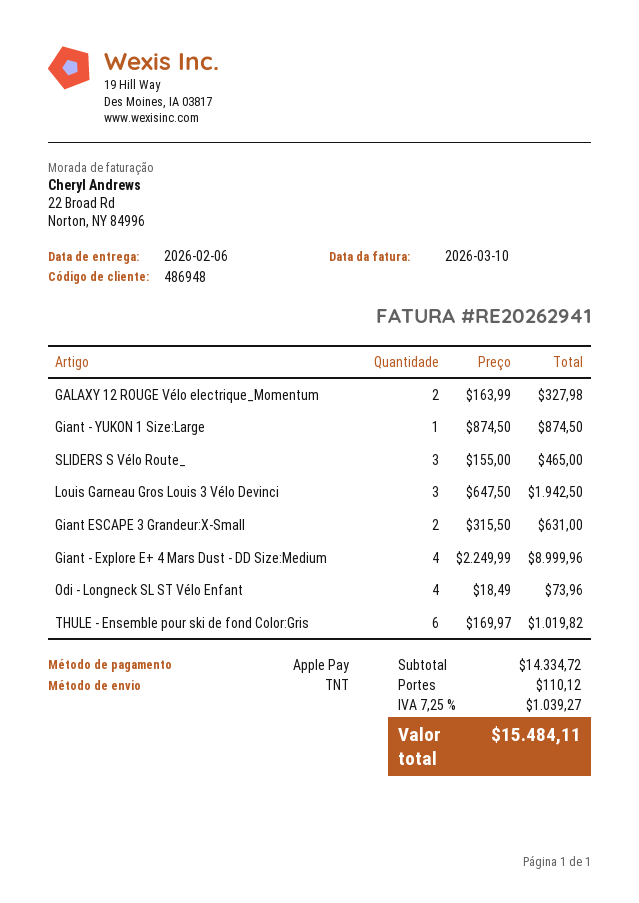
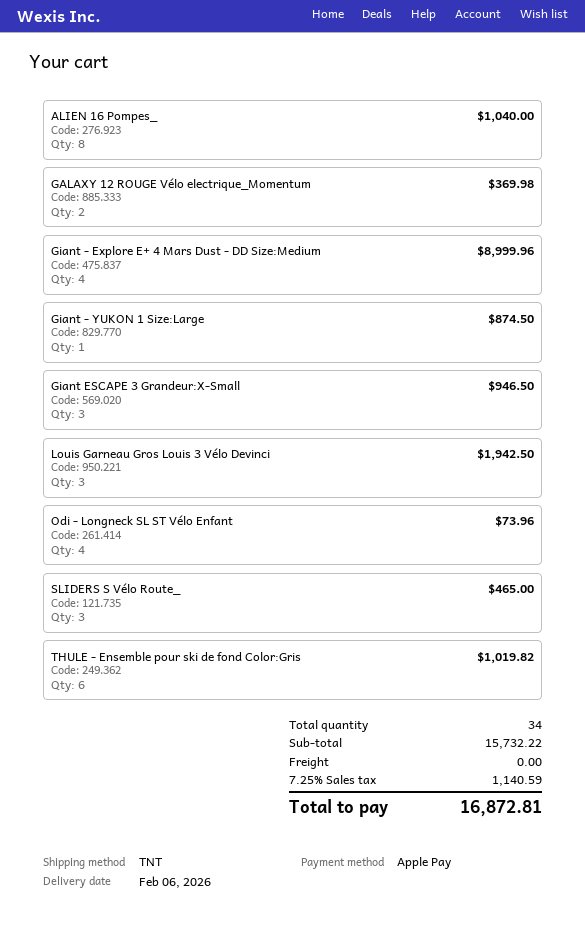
GALAXY 12 ROUGE Vélo electrique_Momentum: 2 for 327.98 -> 2 for 369.98
Giant ESCAPE 3 Grandeur:X-Small: 2 for 631.00 -> 3 for 946.50
ALIEN 16 Pompes_: none -> 8 for 1040.00
subtotal: 14334.72 -> 15732.22
shipping: 110.12 -> 0.00
tax: 7.25% = 1039.27 -> 7.25% = 1140.59
total: 15484.11 -> 16872.81

